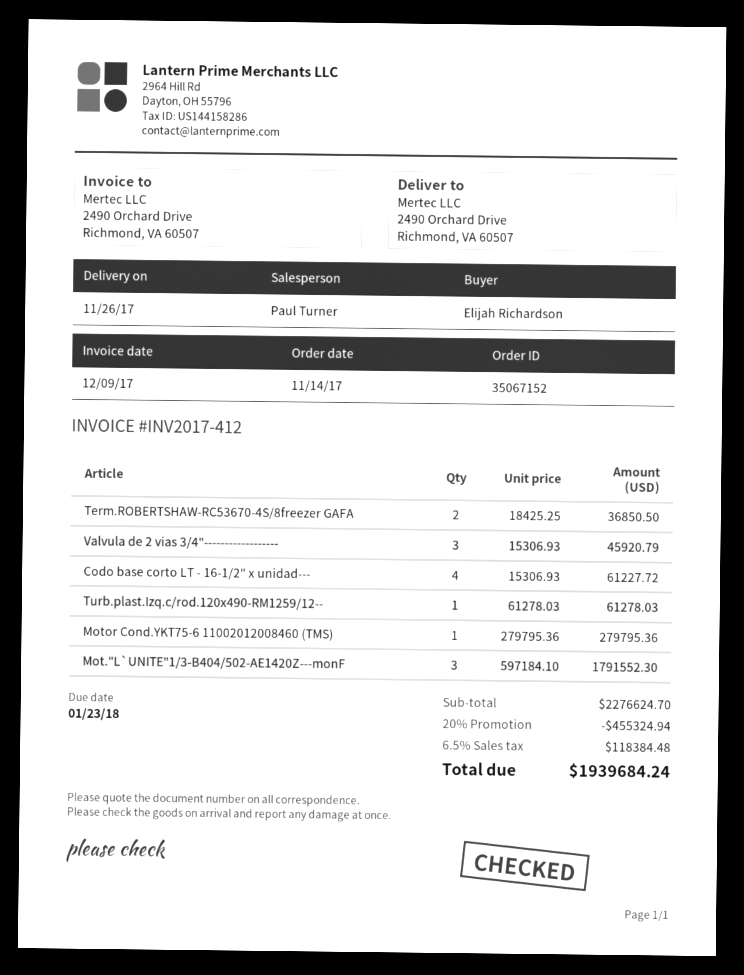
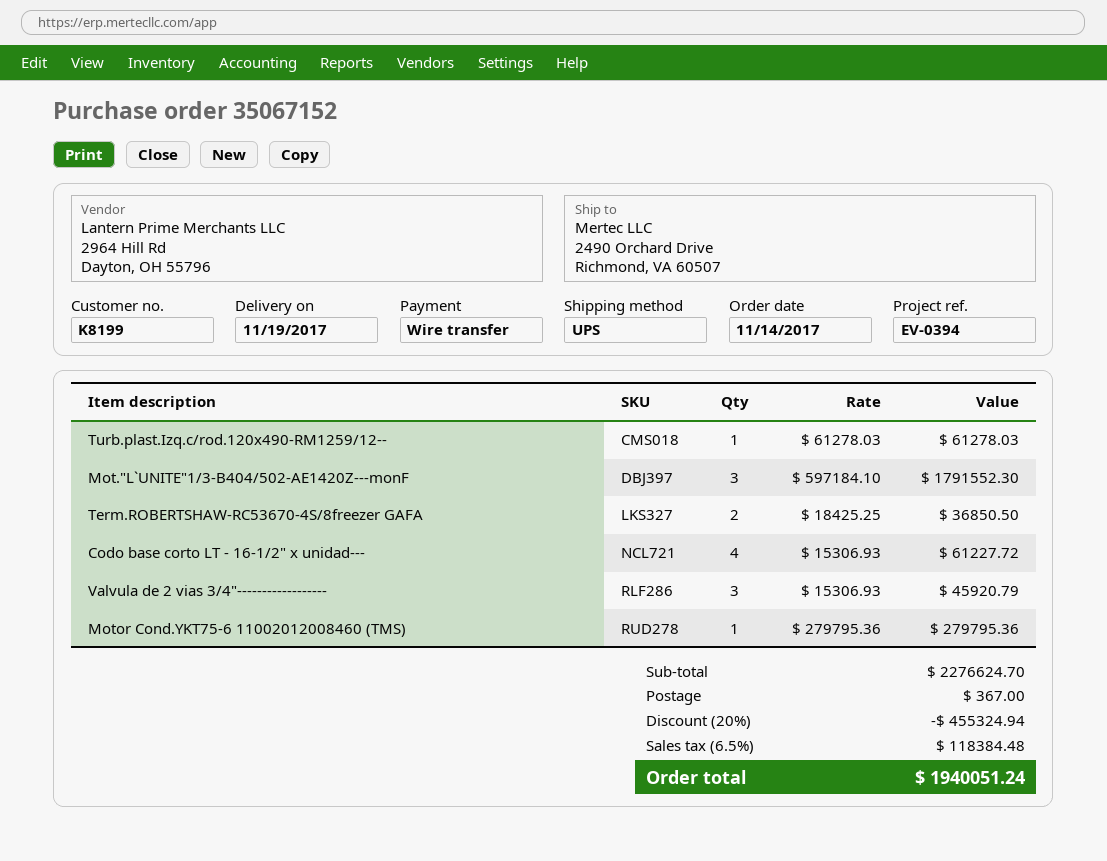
delivery date: 2017-11-26 -> 2017-11-19
shipping: none -> 367.00
total: 1939684.24 -> 1940051.24

